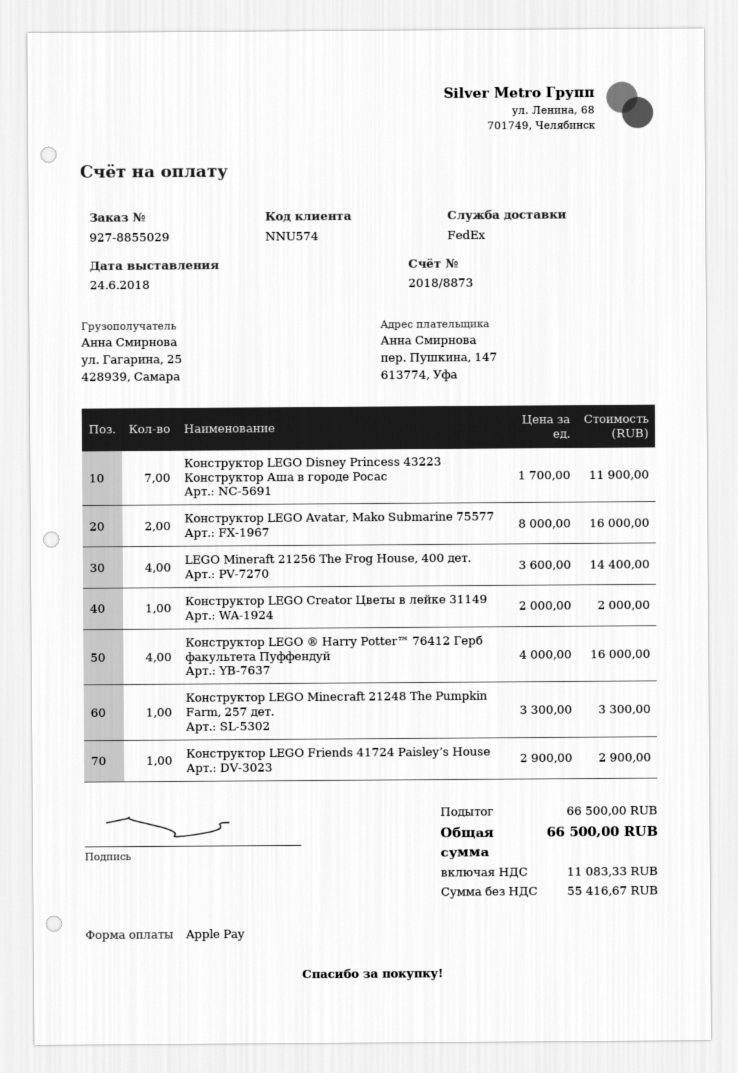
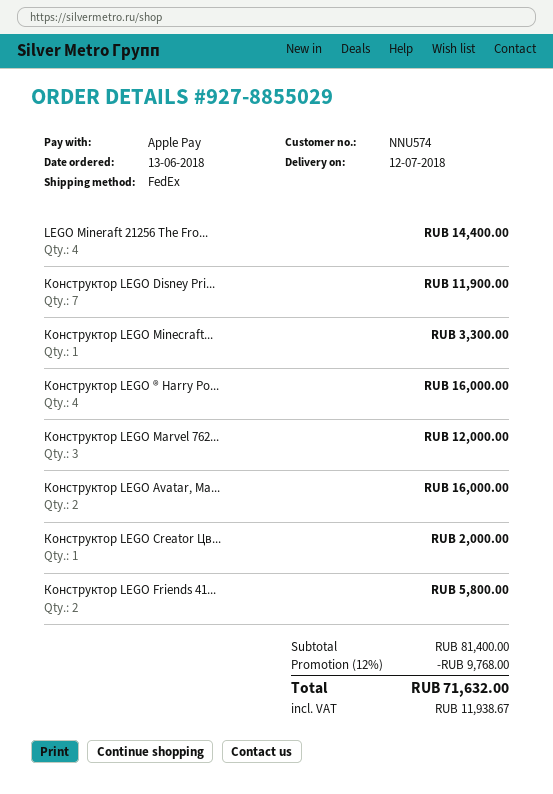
Конструктор LEGO Friends 41724 Paisley’s House: 1 for 2900.00 -> 2 for 5800.00
Конструктор LEGO Marvel 762...: none -> 3 for 12000.00
subtotal: 66500.00 -> 81400.00
discount: none -> 12% = 9768.00
tax: 11083.33 -> 11938.67
total: 66500.00 -> 71632.00

